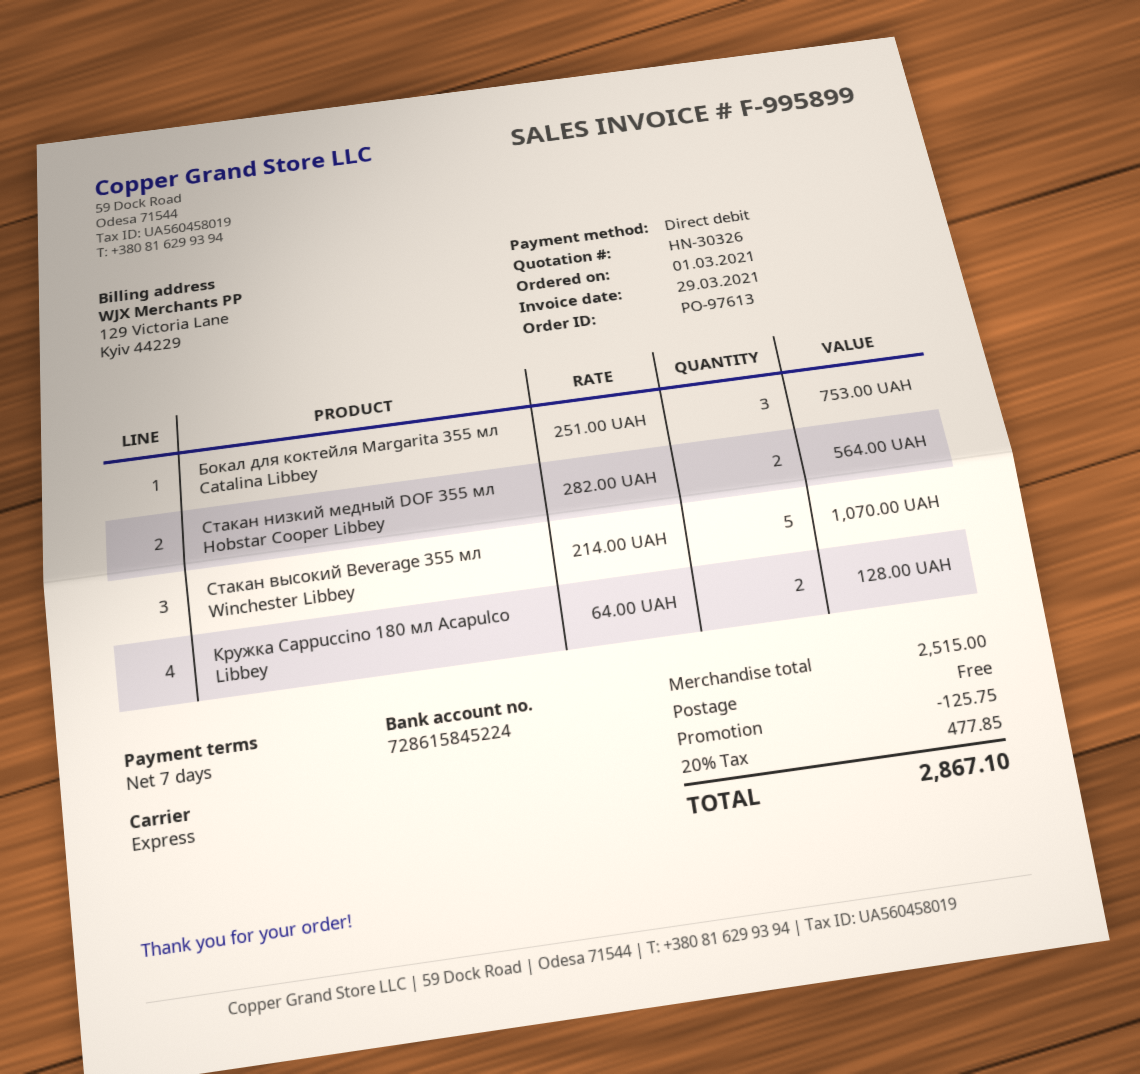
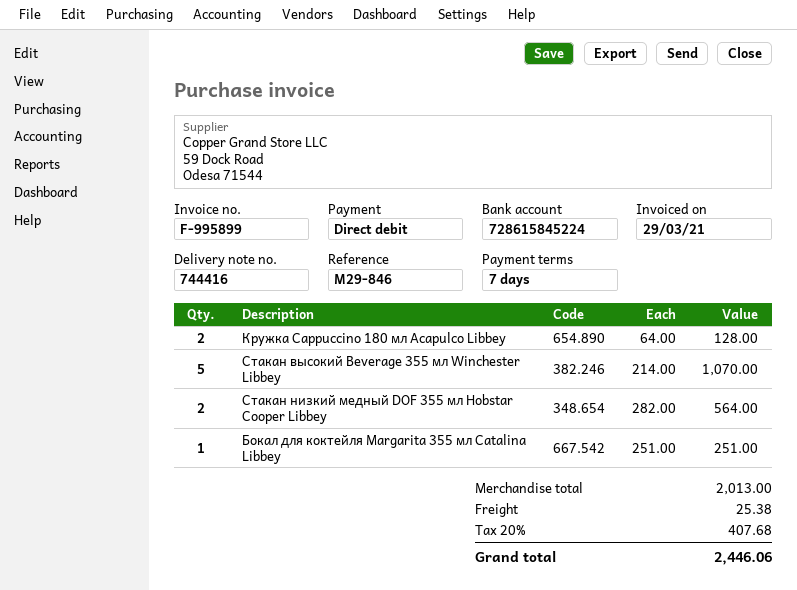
Бокал для коктейля Margarita 355 мл Catalina Libbey: 3 x 251.00 = 753.00 -> 1 x 251.00 = 251.00
subtotal: 2515.00 -> 2013.00
discount: 125.75 -> none
shipping: 0.00 -> 25.38
tax: 20% = 477.85 -> 20% = 407.68
total: 2867.10 -> 2446.06

